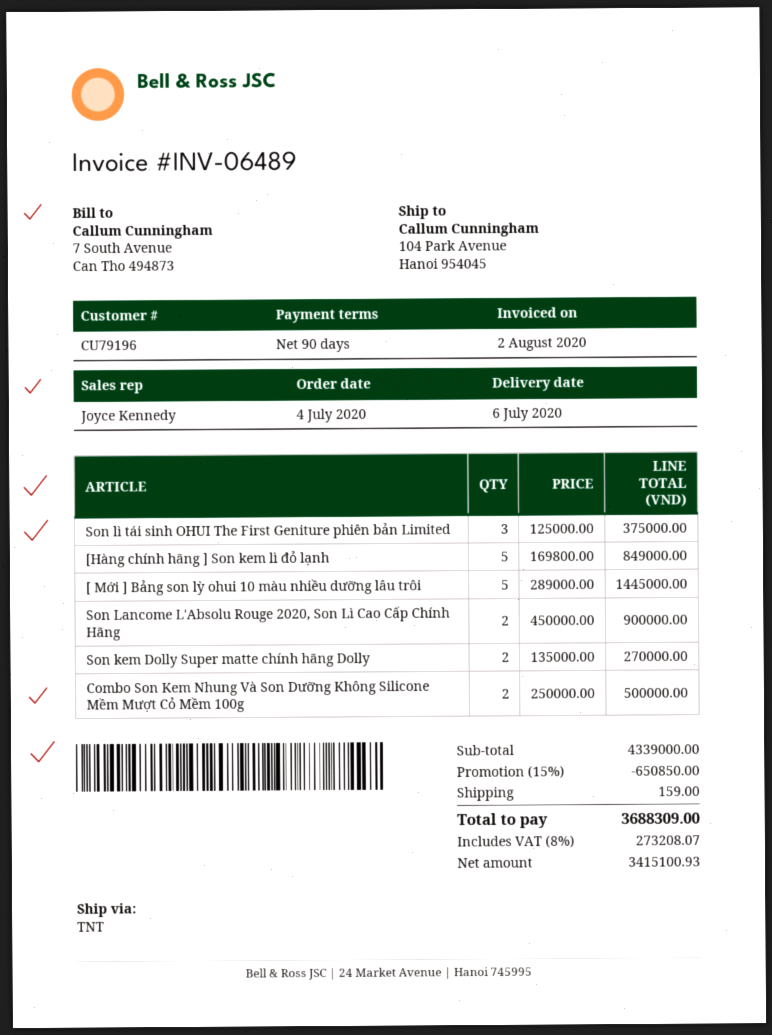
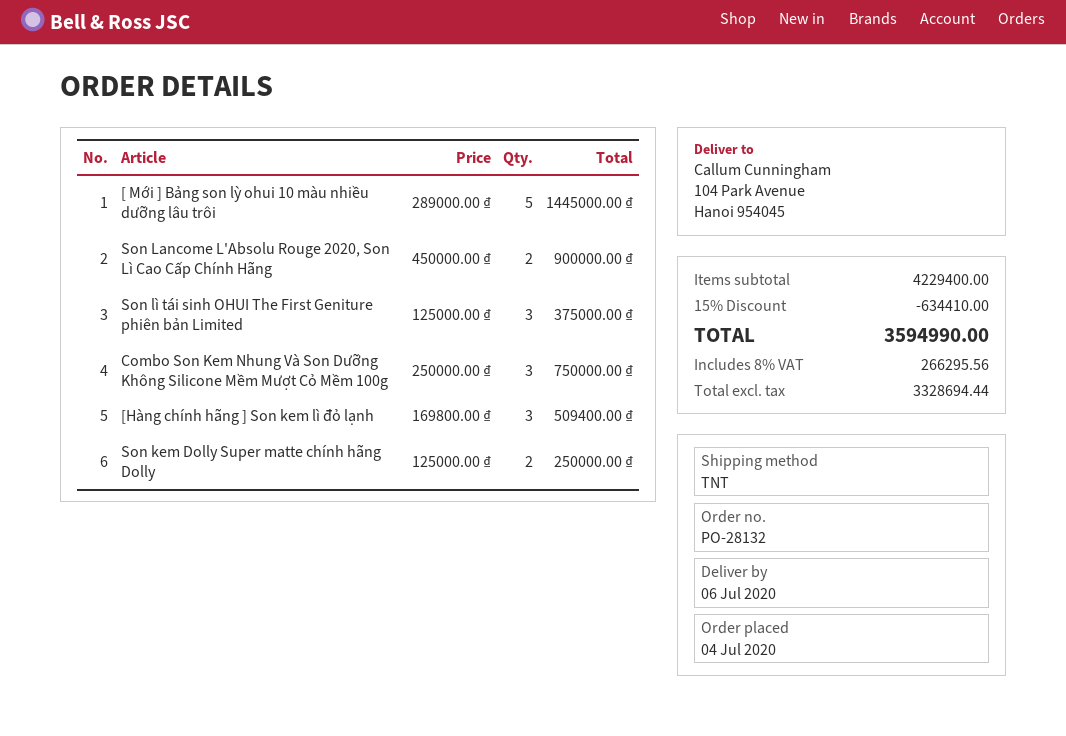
[Hàng chính hãng ] Son kem lì đỏ lạnh: 5 x 169800.00 = 849000.00 -> 3 x 169800.00 = 509400.00
Son kem Dolly Super matte chính hãng Dolly: 2 x 135000.00 = 270000.00 -> 2 x 125000.00 = 250000.00
Combo Son Kem Nhung Và Son Dưỡng Không Silicone Mềm Mượt Cỏ Mềm 100g: 2 x 250000.00 = 500000.00 -> 3 x 250000.00 = 750000.00
subtotal: 4339000.00 -> 4229400.00
discount: 15% = 650850.00 -> 15% = 634410.00
shipping: 159.00 -> none
net: 3415100.93 -> 3328694.44
tax: 8% = 273208.07 -> 8% = 266295.56
total: 3688309.00 -> 3594990.00

